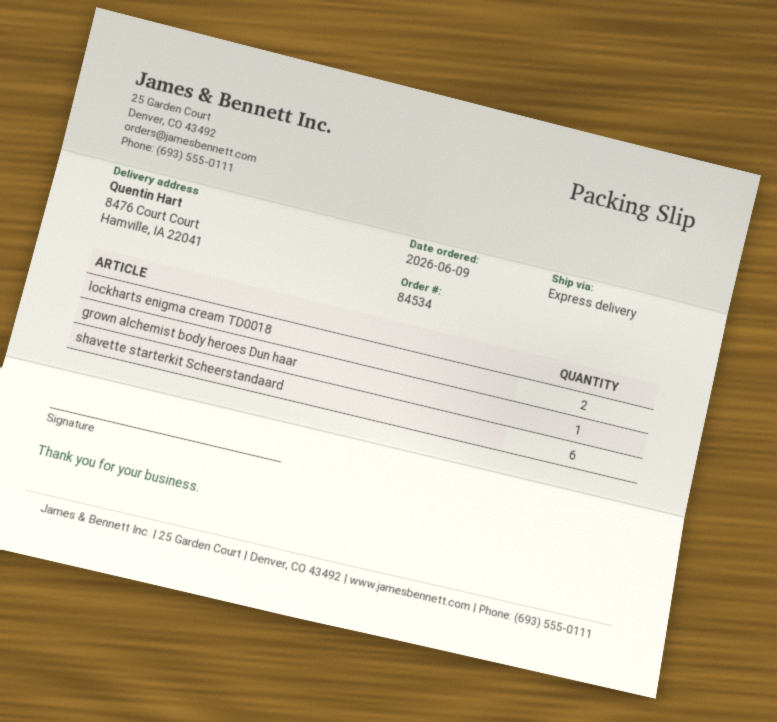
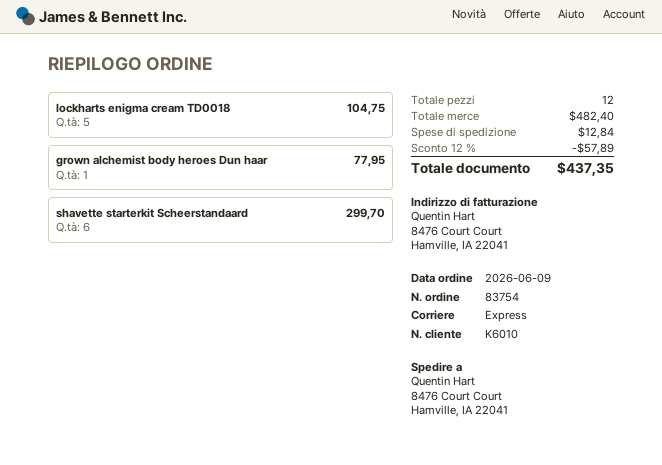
order number: 84534 -> 83754
lockharts enigma cream TD0018: 2 -> 5

